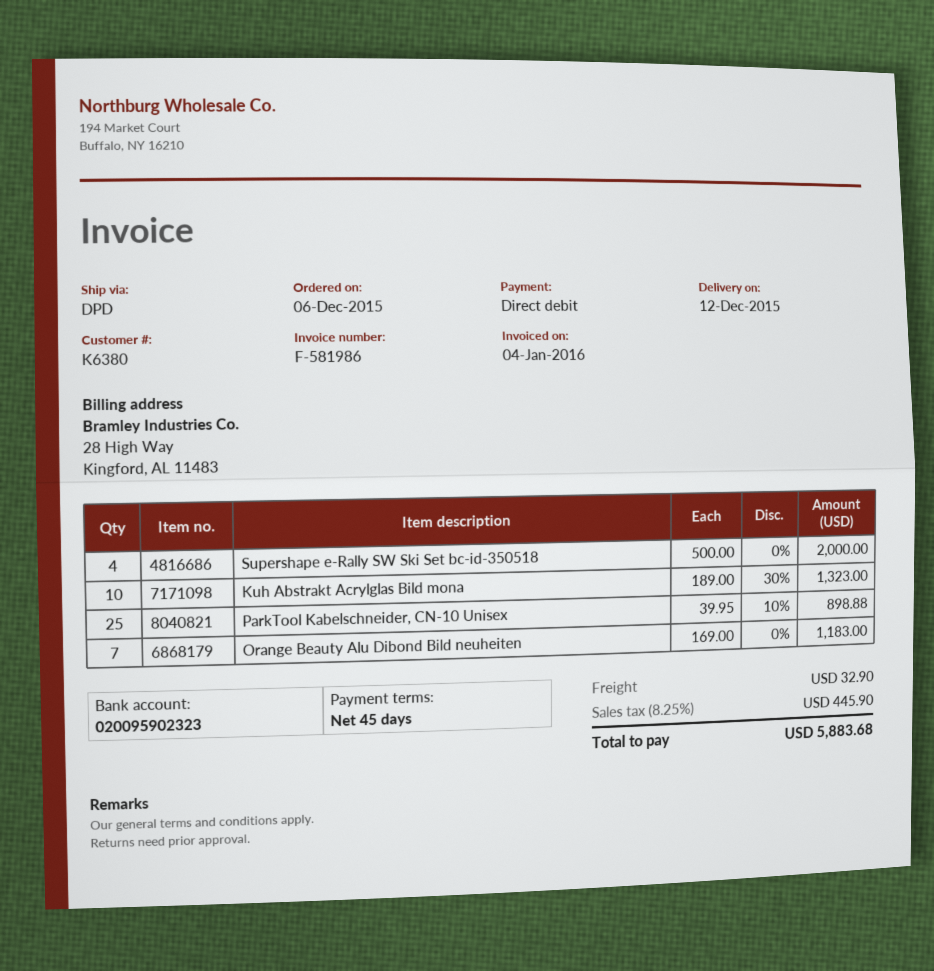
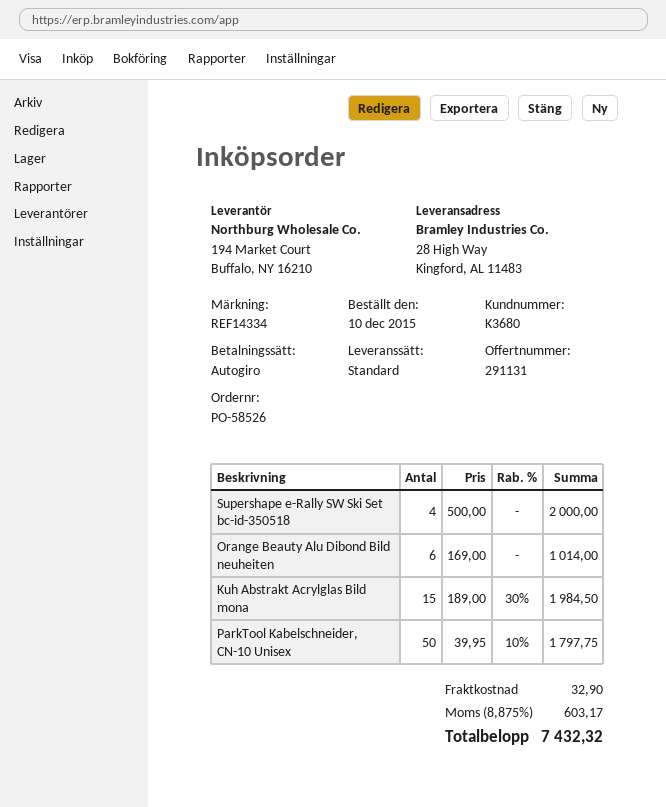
order date: 2015-12-06 -> 2015-12-10
customer number: K6380 -> K3680
shipping method: DPD -> standard
Kuh Abstrakt Acrylglas Bild mona: 10 x 189.00 - 30% = 1323.00 -> 15 x 189.00 - 30% = 1984.50
ParkTool Kabelschneider, CN-10 Unisex: 25 x 39.95 - 10% = 898.88 -> 50 x 39.95 - 10% = 1797.75
Orange Beauty Alu Dibond Bild neuheiten: 7 x 169.00 = 1183.00 -> 6 x 169.00 = 1014.00
tax: 8.25% = 445.90 -> 8.875% = 603.17
total: 5883.68 -> 7432.32

